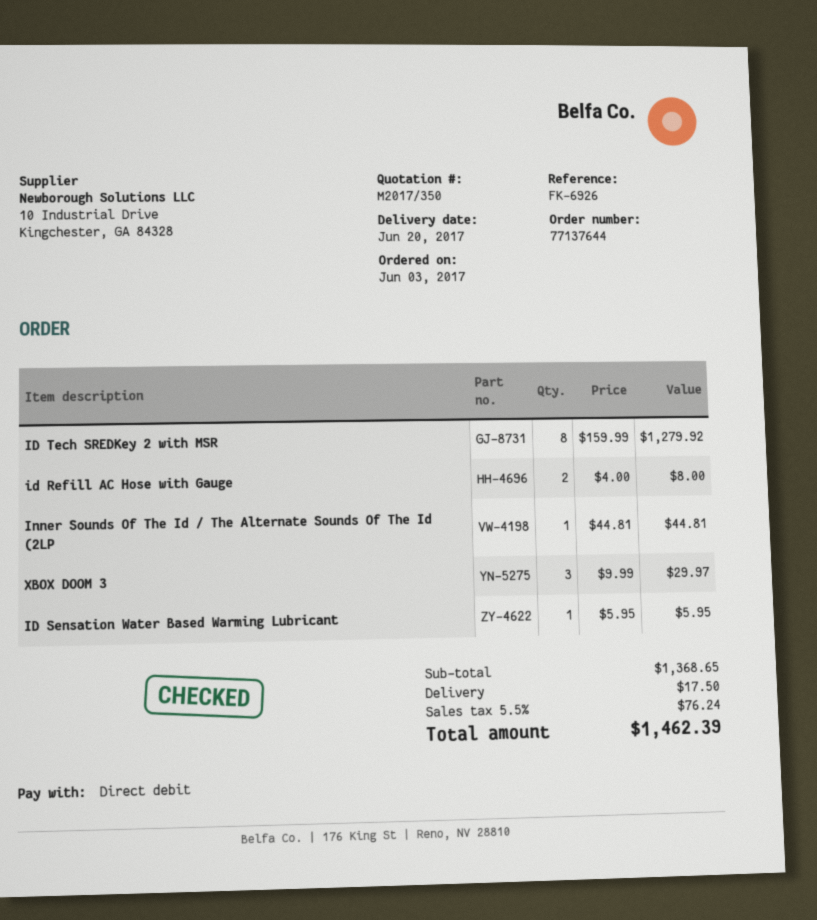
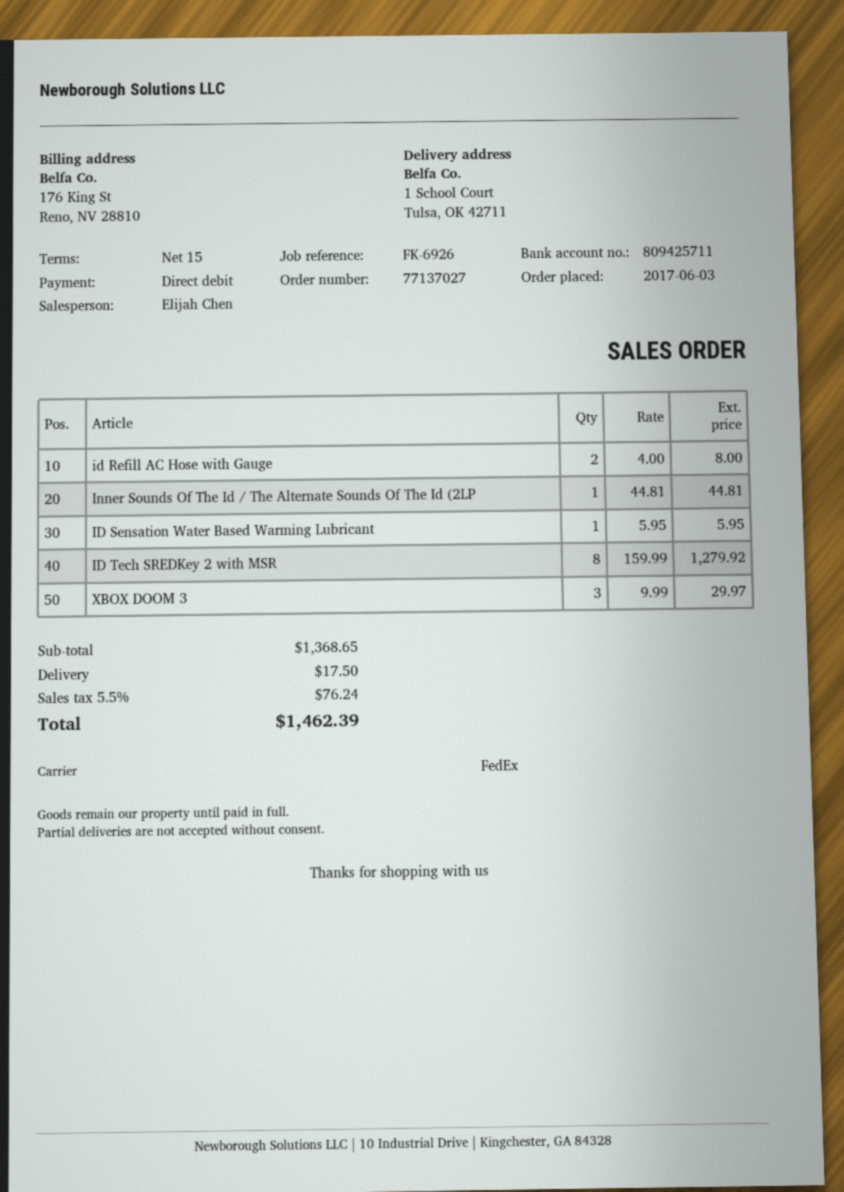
order number: 77137644 -> 77137027

